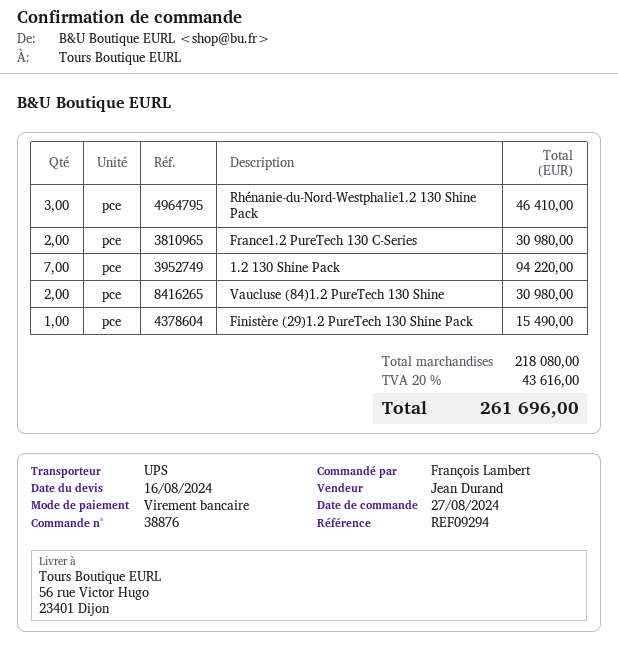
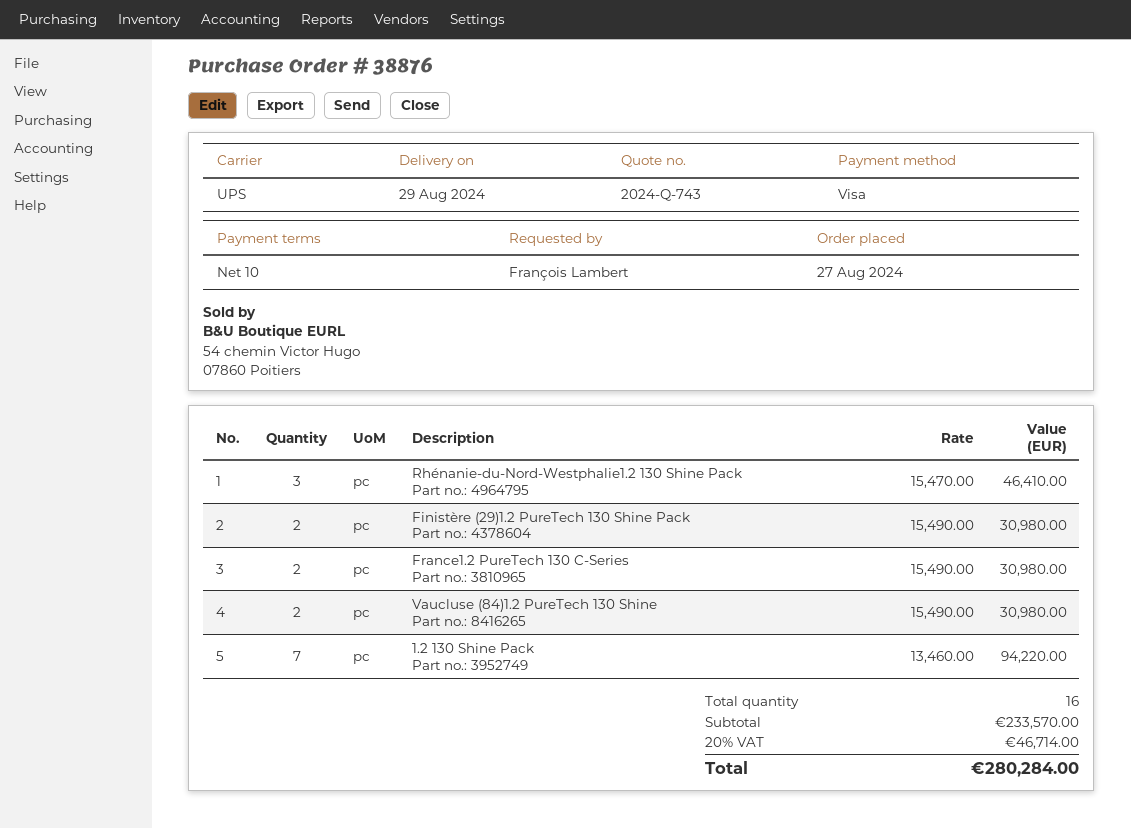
payment method: bank transfer -> Visa
Finistère (29)1.2 PureTech 130 Shine Pack: 1 for 15490.00 -> 2 for 30980.00
subtotal: 218080.00 -> 233570.00
tax: 20% = 43616.00 -> 20% = 46714.00
total: 261696.00 -> 280284.00

